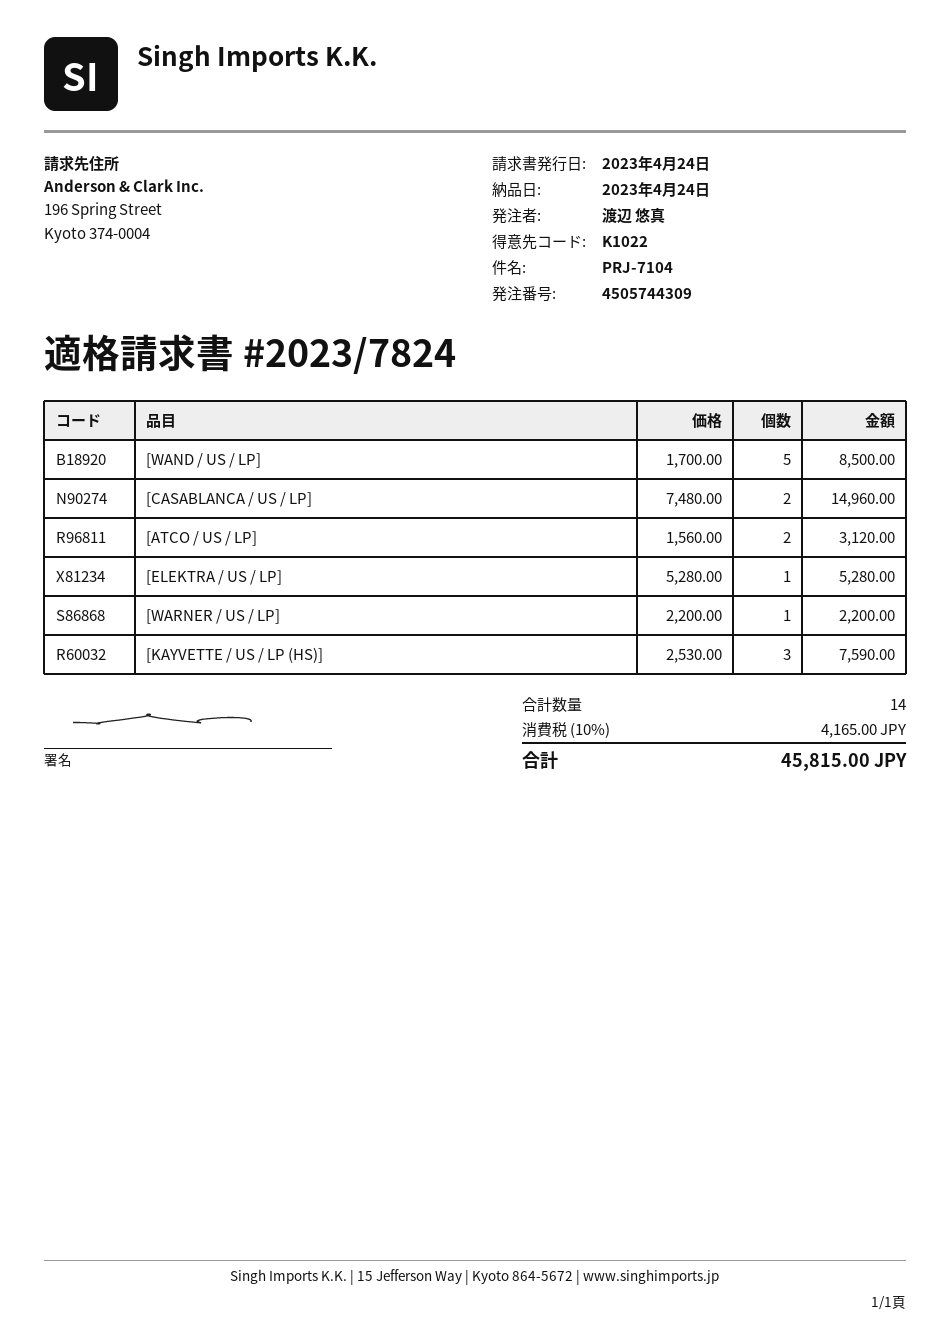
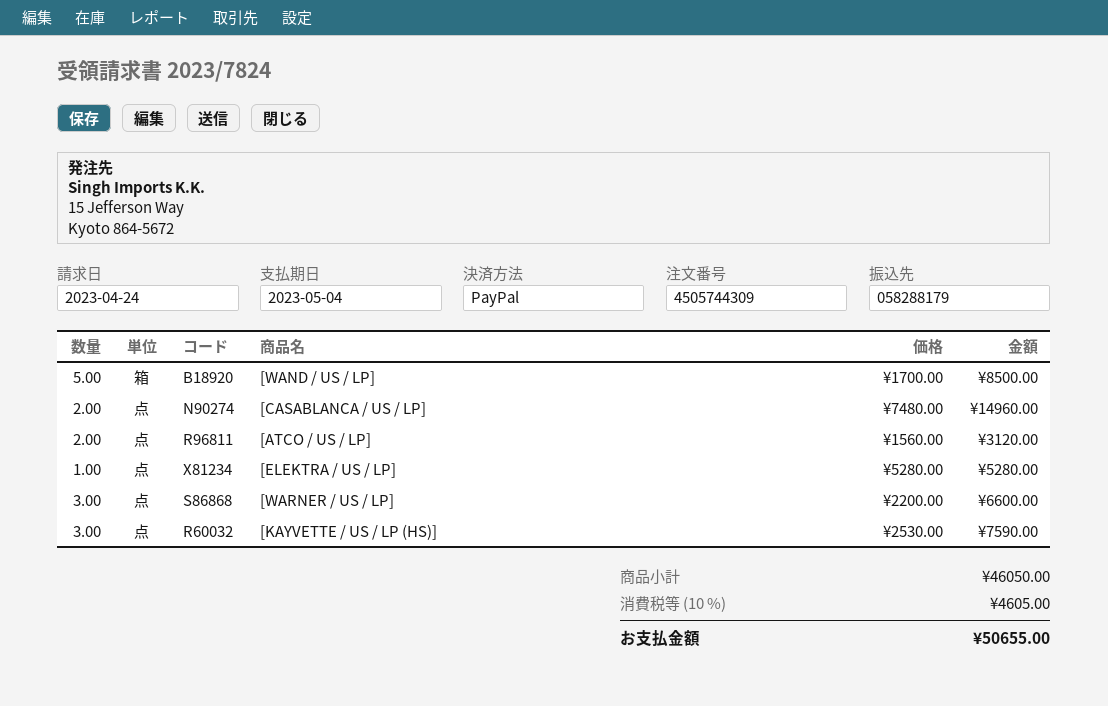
[WARNER / US / LP]: 1 x 2200.00 = 2200.00 -> 3 x 2200.00 = 6600.00
tax: 10% = 4165.00 -> 10% = 4605.00
total: 45815.00 -> 50655.00

